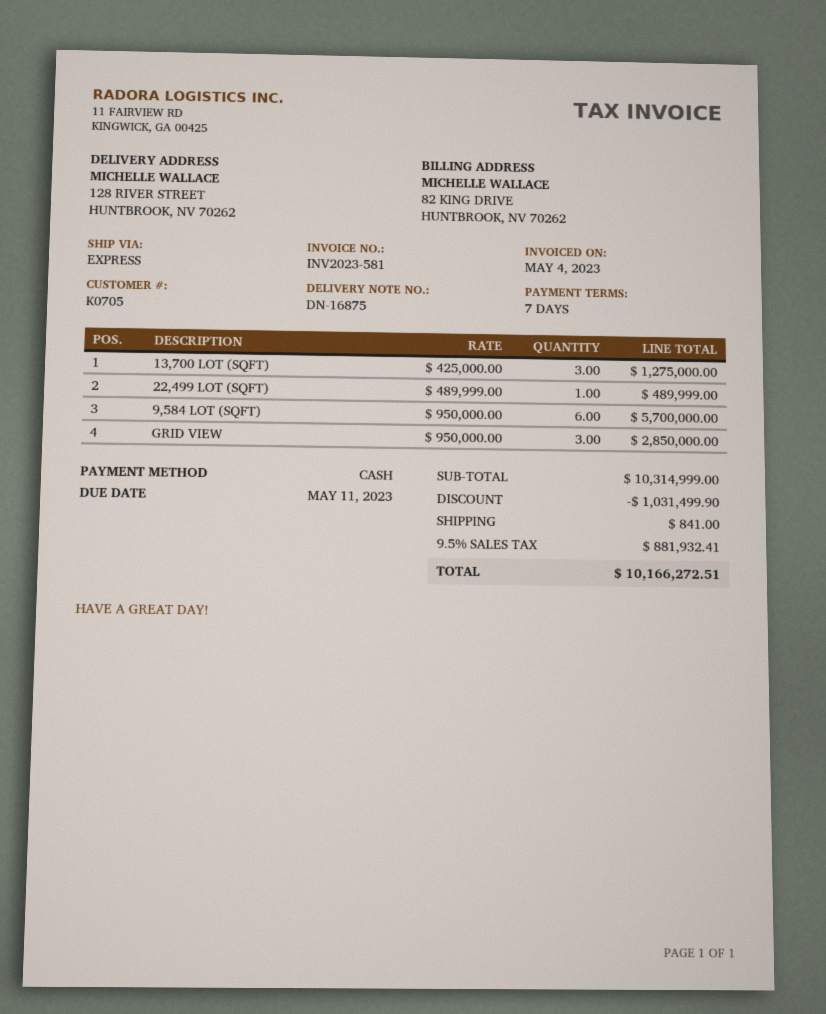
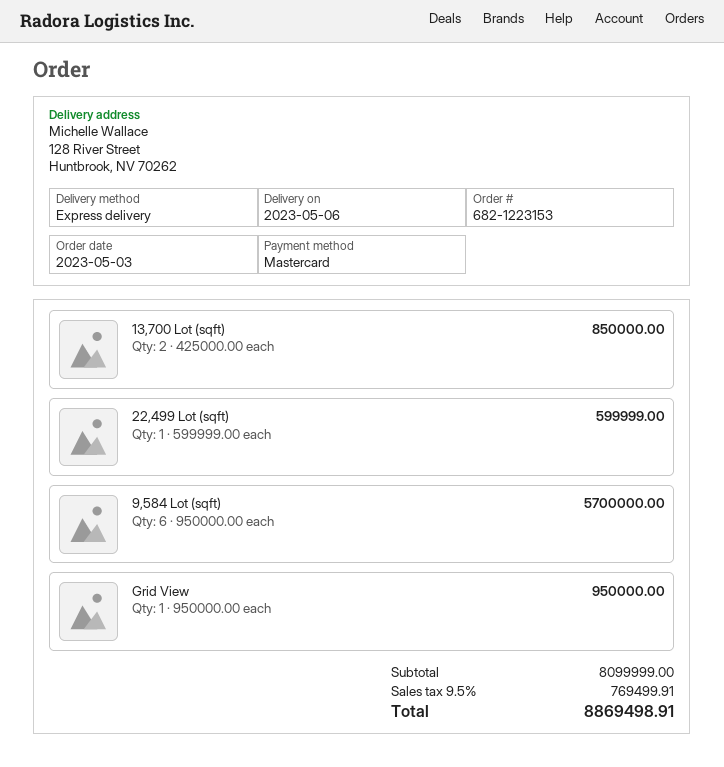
payment method: cash -> Mastercard
13,700 LOT (SQFT): 3 x 425000.00 = 1275000.00 -> 2 x 425000.00 = 850000.00
22,499 LOT (SQFT): 1 x 489999.00 = 489999.00 -> 1 x 599999.00 = 599999.00
GRID VIEW: 3 x 950000.00 = 2850000.00 -> 1 x 950000.00 = 950000.00
subtotal: 10314999.00 -> 8099999.00
discount: 1031499.90 -> none
shipping: 841.00 -> none
tax: 9.5% = 881932.41 -> 9.5% = 769499.91
total: 10166272.51 -> 8869498.91

